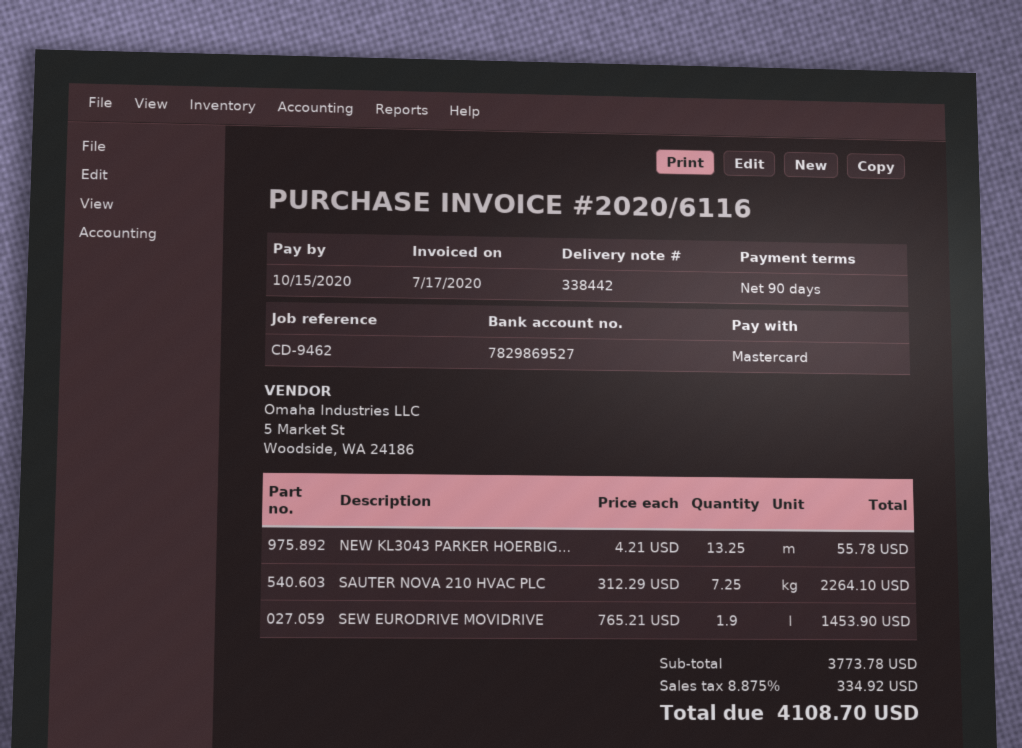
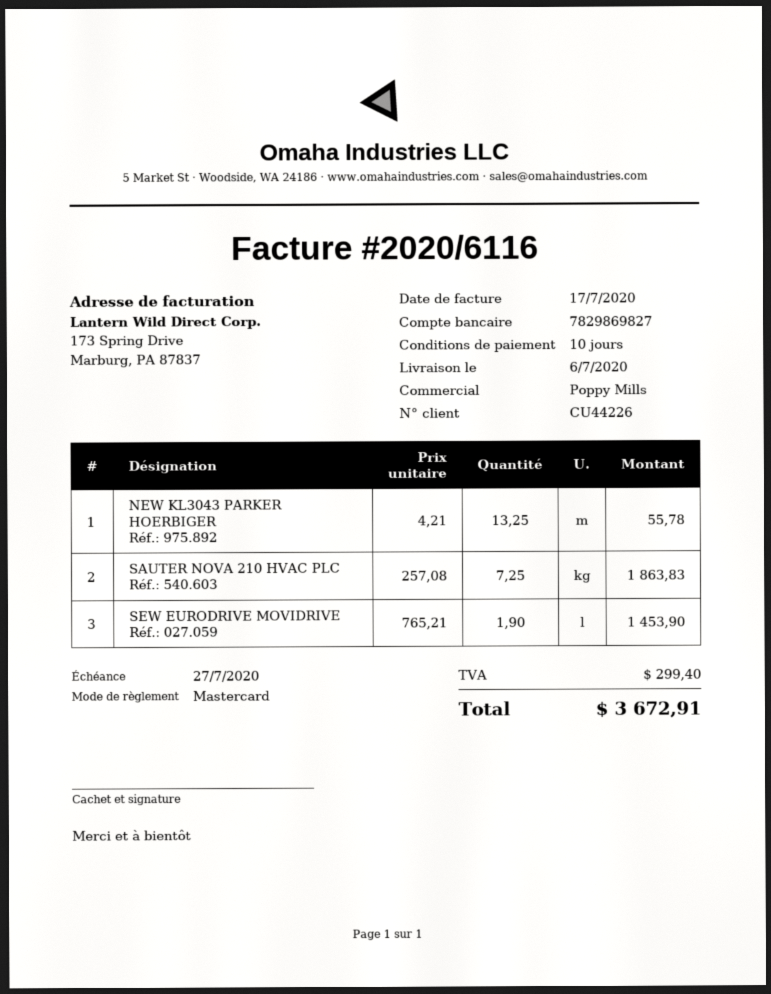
payment terms: 90 days -> 10 days
due date: 2020-10-15 -> 2020-07-27
bank account: 7829869527 -> 7829869827
SAUTER NOVA 210 HVAC PLC: 7.25 x 312.29 = 2264.10 -> 7.25 x 257.08 = 1863.83
tax: 334.92 -> 299.40
total: 4108.70 -> 3672.91

